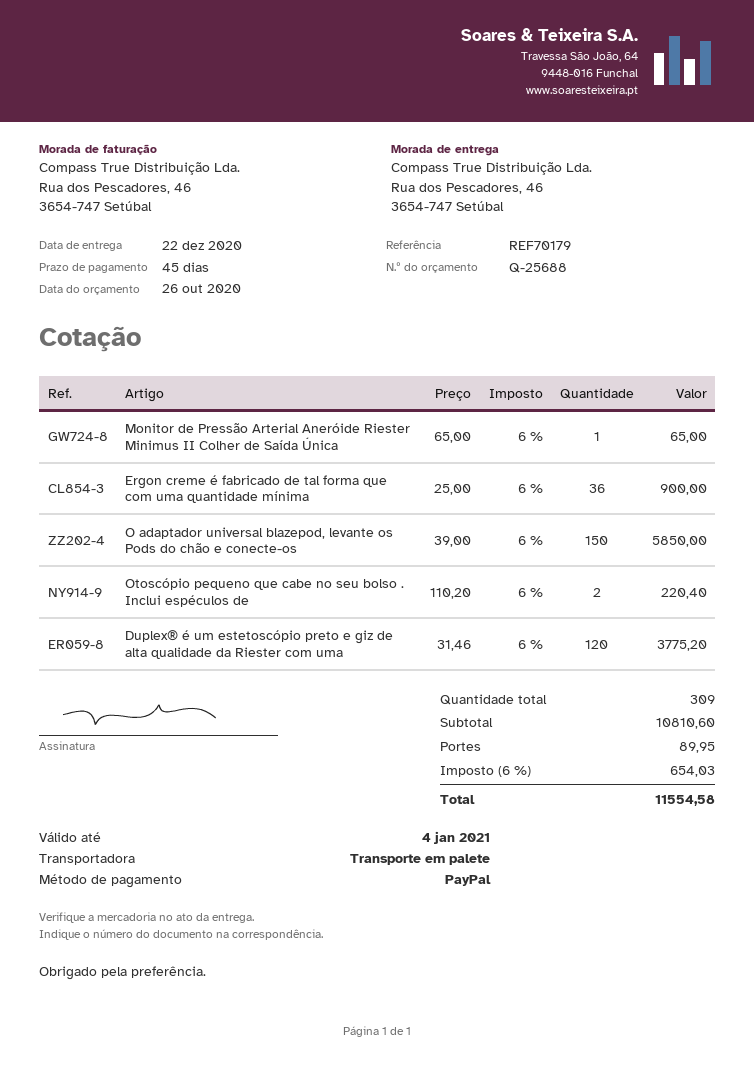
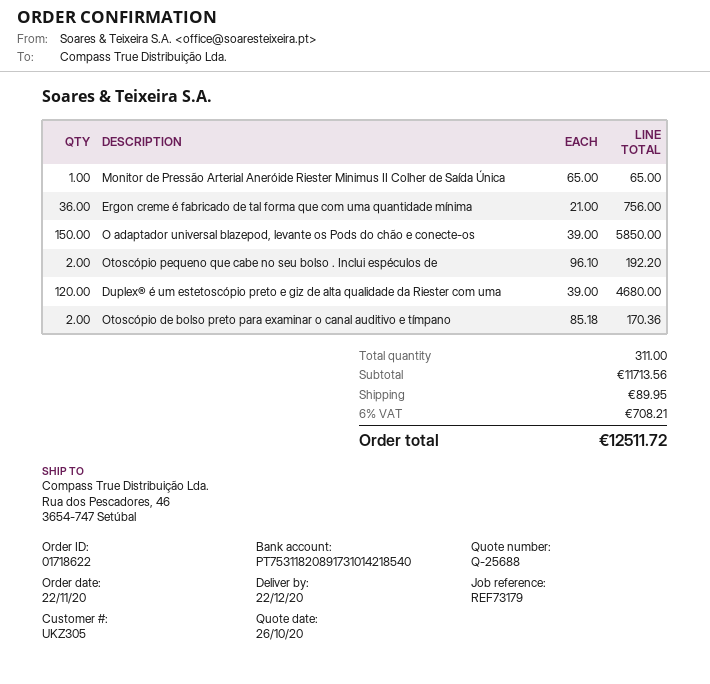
reference: REF70179 -> REF73179
Ergon creme é fabricado de tal forma que com uma quantidade mínima: 36 x 25.00 = 900.00 -> 36 x 21.00 = 756.00
Otoscópio pequeno que cabe no seu bolso . Inclui espéculos de: 2 x 110.20 = 220.40 -> 2 x 96.10 = 192.20
Duplex® é um estetoscópio preto e giz de alta qualidade da Riester com uma: 120 x 31.46 = 3775.20 -> 120 x 39.00 = 4680.00
Otoscópio de bolso preto para examinar o canal auditivo e tímpano: none -> 2 x 85.18 = 170.36
total quantity: 309 -> 311
subtotal: 10810.60 -> 11713.56
tax: 6% = 654.03 -> 6% = 708.21
total: 11554.58 -> 12511.72

